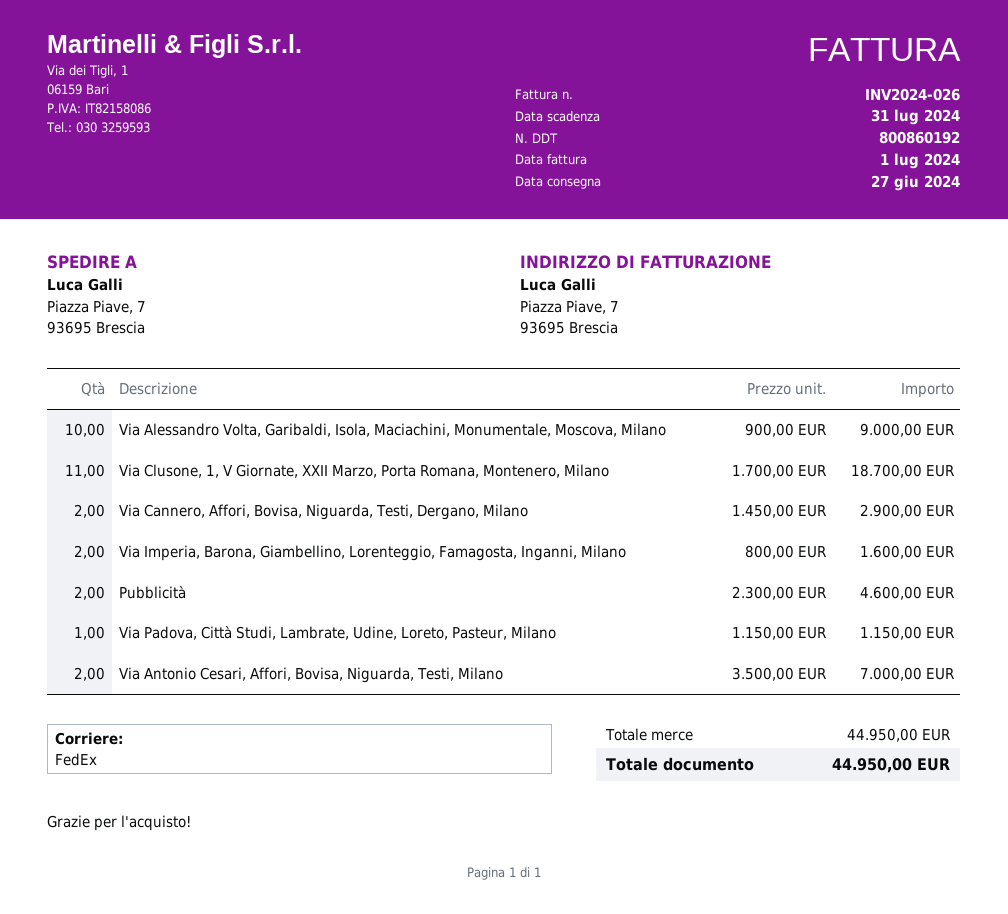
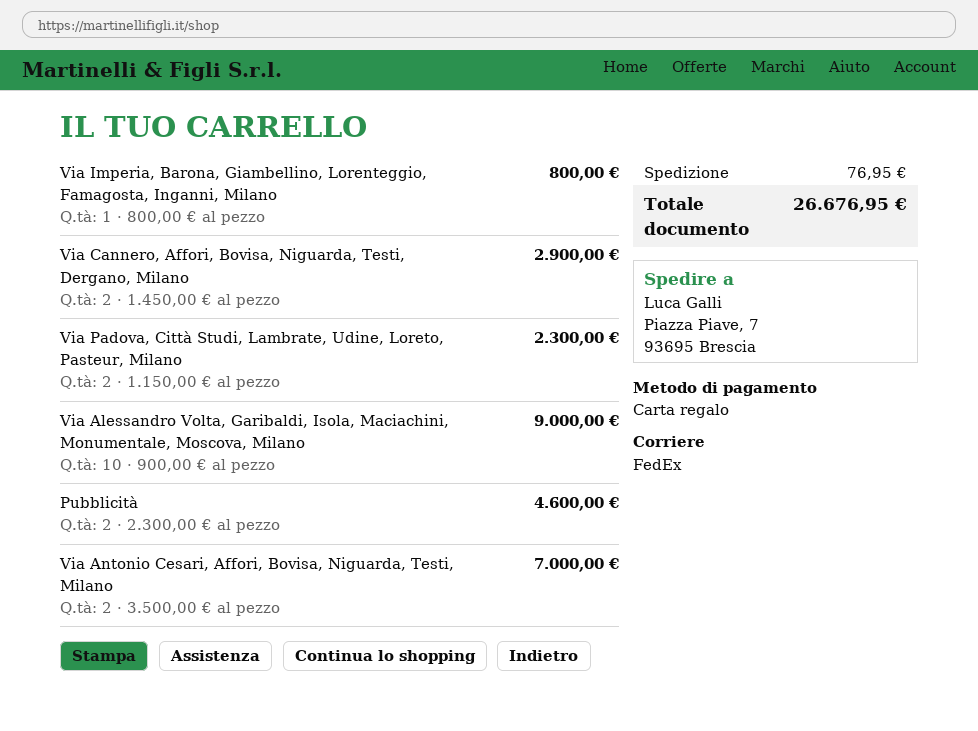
Via Clusone, 1, V Giornate, XXII Marzo, Porta Romana, Montenero, Milano: 11 x 1700.00 = 18700.00 -> none
Via Imperia, Barona, Giambellino, Lorenteggio, Famagosta, Inganni, Milano: 2 x 800.00 = 1600.00 -> 1 x 800.00 = 800.00
Via Padova, Città Studi, Lambrate, Udine, Loreto, Pasteur, Milano: 1 x 1150.00 = 1150.00 -> 2 x 1150.00 = 2300.00
shipping: none -> 76.95
total: 44950.00 -> 26676.95

